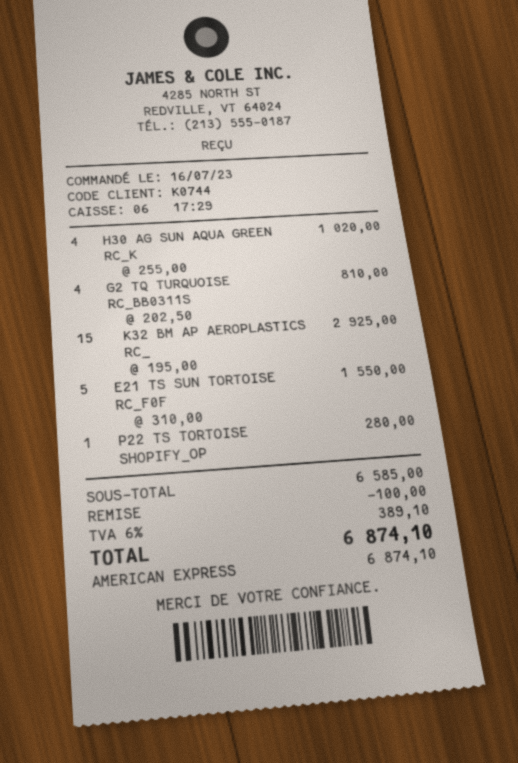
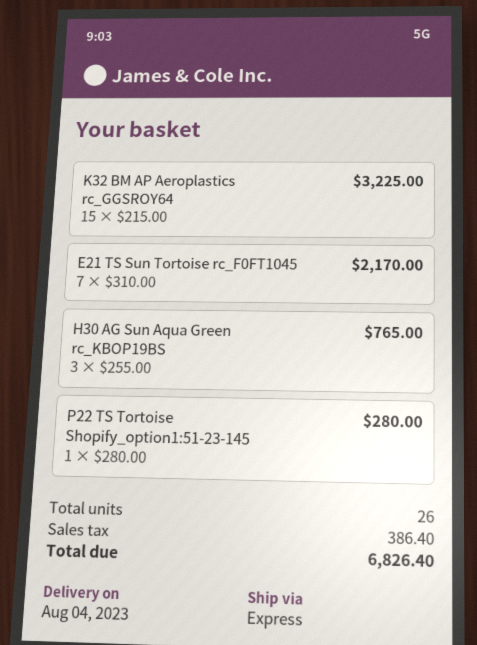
H30 AG SUN AQUA GREEN RC_K: 4 x 255.00 = 1020.00 -> 3 x 255.00 = 765.00
G2 TQ TURQUOISE RC_BB0311S: 4 x 202.50 = 810.00 -> none
K32 BM AP AEROPLASTICS RC_: 15 x 195.00 = 2925.00 -> 15 x 215.00 = 3225.00
E21 TS SUN TORTOISE RC_F0F: 5 x 310.00 = 1550.00 -> 7 x 310.00 = 2170.00
discount: 100.00 -> none
tax: 389.10 -> 386.40
total: 6874.10 -> 6826.40

